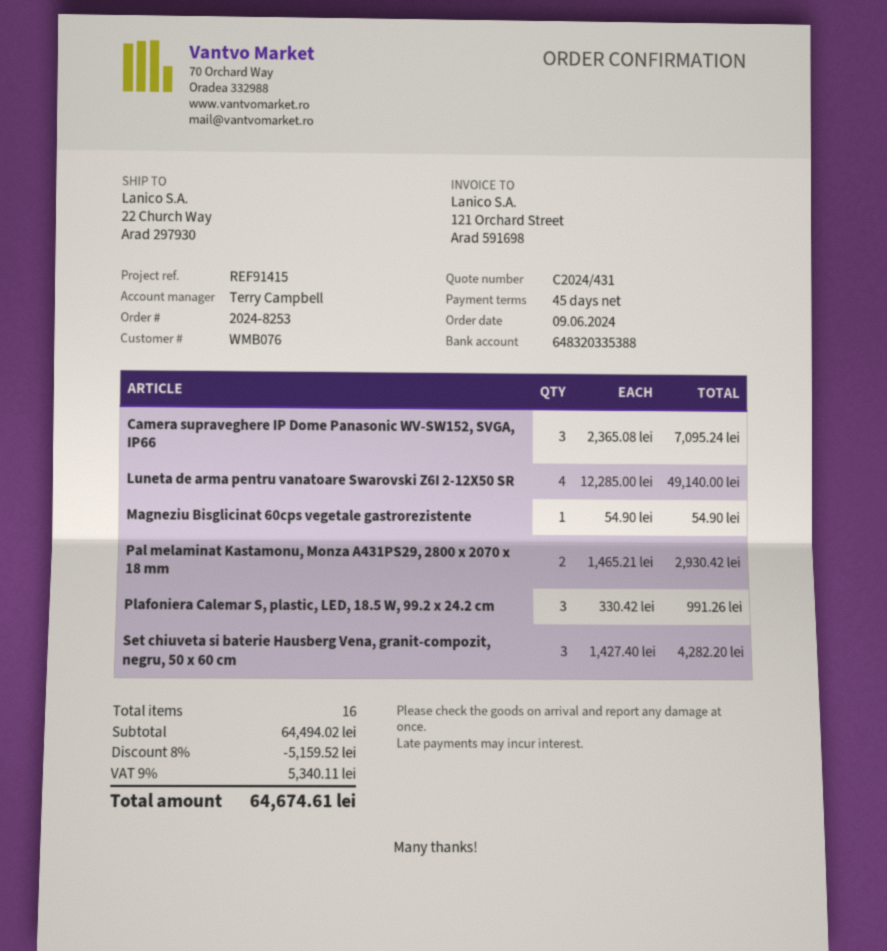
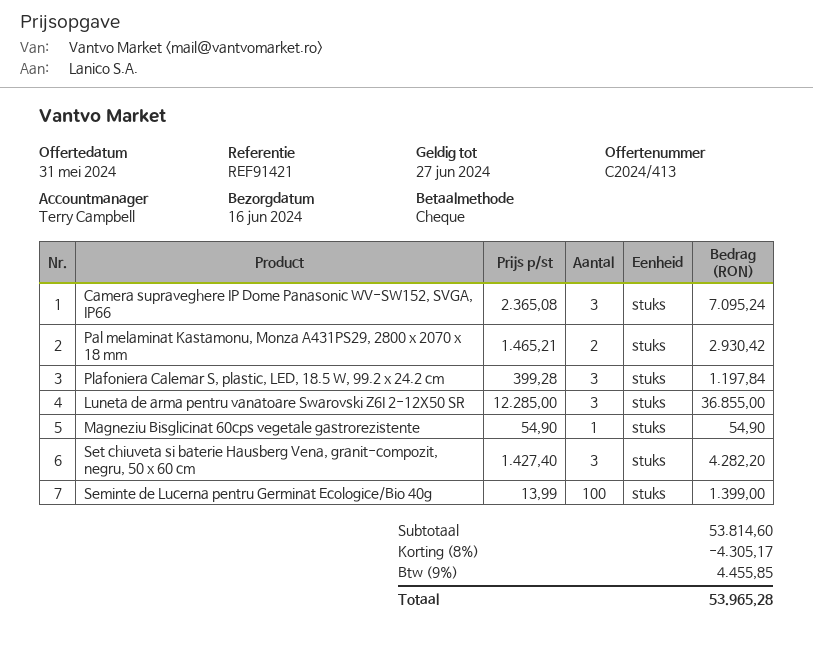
quote number: C2024/431 -> C2024/413
reference: REF91415 -> REF91421
Luneta de arma pentru vanatoare Swarovski Z6I 2-12X50 SR: 4 x 12285.00 = 49140.00 -> 3 x 12285.00 = 36855.00
Plafoniera Calemar S, plastic, LED, 18.5 W, 99.2 x 24.2 cm: 3 x 330.42 = 991.26 -> 3 x 399.28 = 1197.84
Seminte de Lucerna pentru Germinat Ecologice/Bio 40g: none -> 100 x 13.99 = 1399.00
subtotal: 64494.02 -> 53814.60
discount: 8% = 5159.52 -> 8% = 4305.17
tax: 9% = 5340.11 -> 9% = 4455.85
total: 64674.61 -> 53965.28

